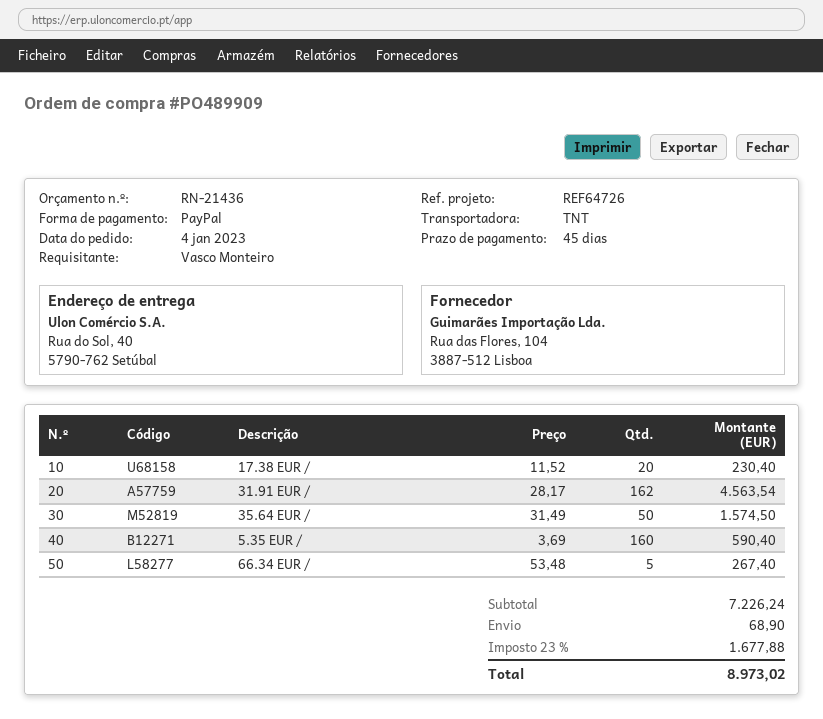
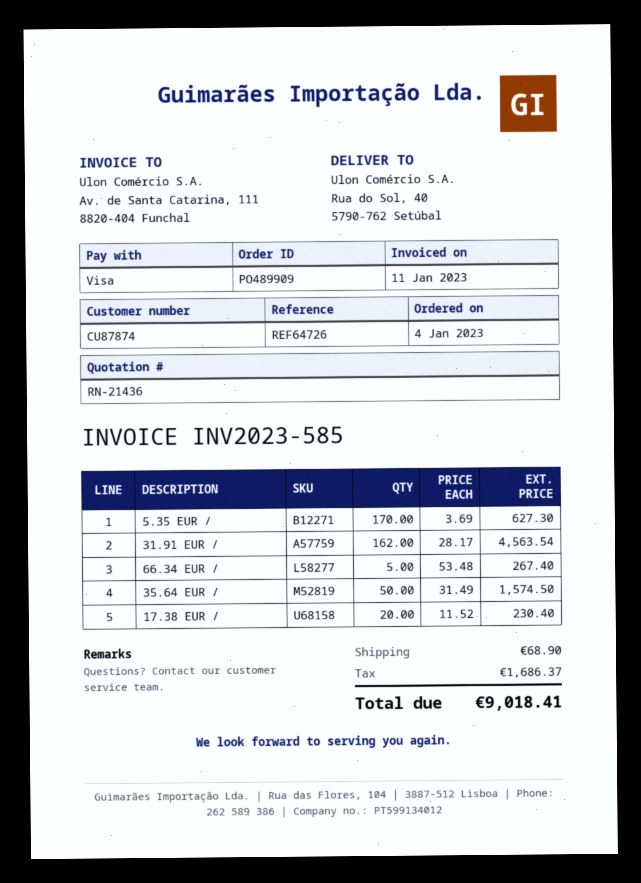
payment method: PayPal -> Visa
5.35 EUR /: 160 x 3.69 = 590.40 -> 170 x 3.69 = 627.30
tax: 1677.88 -> 1686.37
total: 8973.02 -> 9018.41

